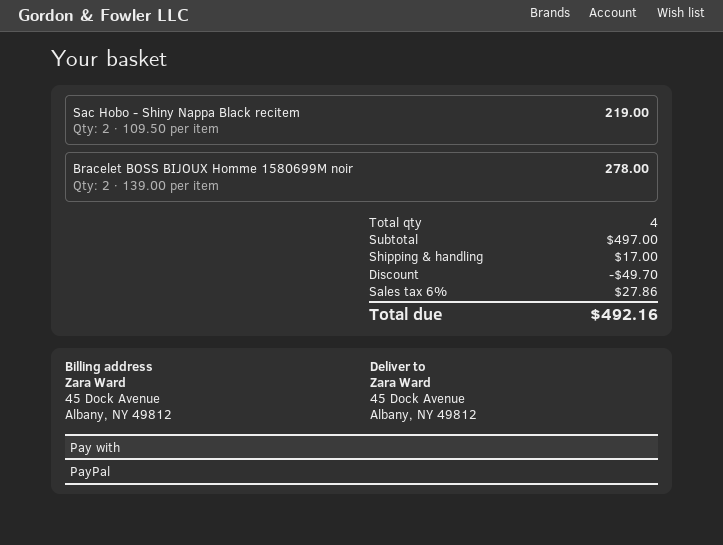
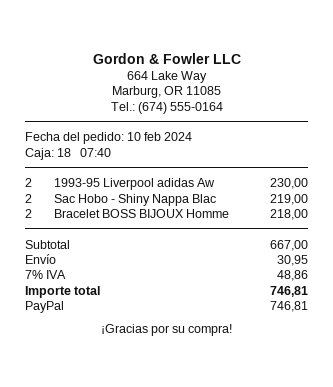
Bracelet BOSS BIJOUX Homme 1580699M noir: 2 for 278.00 -> 2 for 218.00
1993-95 Liverpool adidas Aw: none -> 2 for 230.00
subtotal: 497.00 -> 667.00
discount: 49.70 -> none
shipping: 17.00 -> 30.95
tax: 6% = 27.86 -> 7% = 48.86
total: 492.16 -> 746.81

